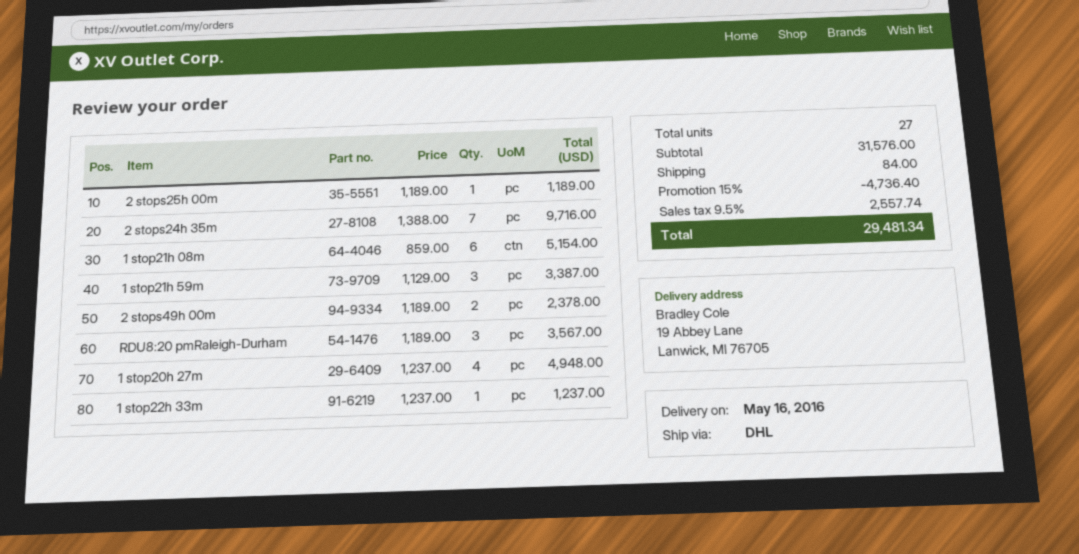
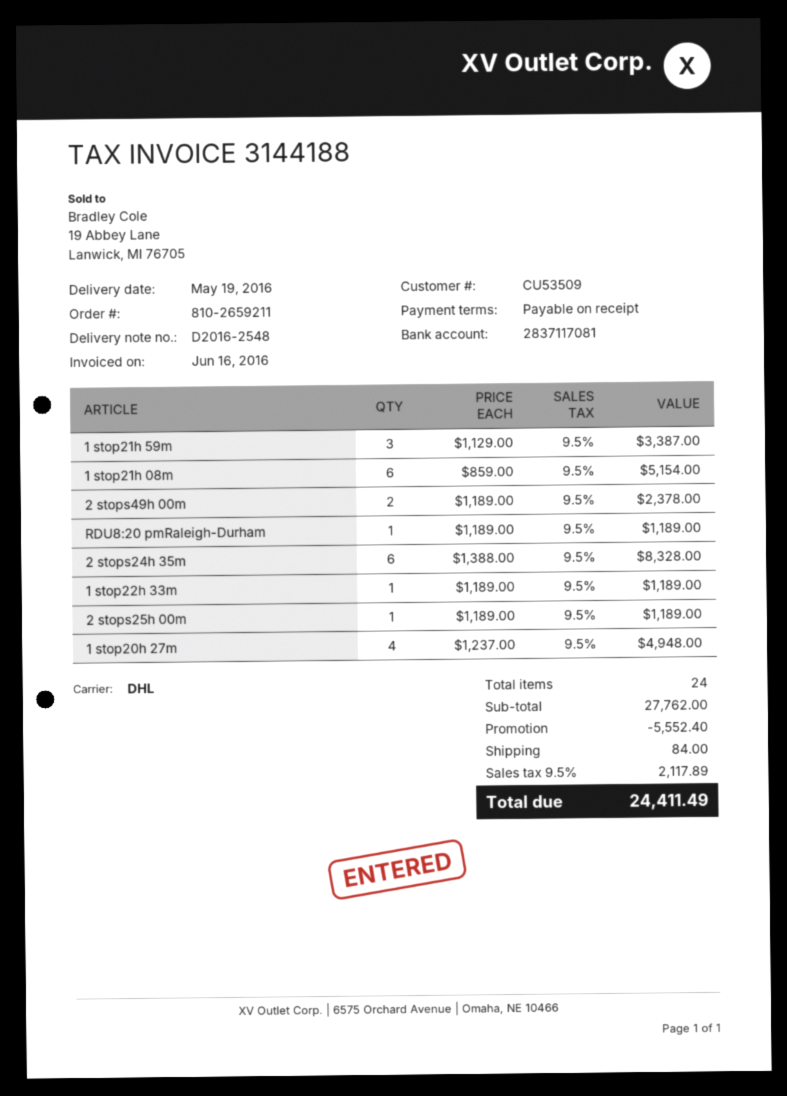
delivery date: 2016-05-16 -> 2016-05-19
2 stops24h 35m: 7 x 1388.00 = 9716.00 -> 6 x 1388.00 = 8328.00
RDU8:20 pmRaleigh-Durham: 3 x 1189.00 = 3567.00 -> 1 x 1189.00 = 1189.00
1 stop22h 33m: 1 x 1237.00 = 1237.00 -> 1 x 1189.00 = 1189.00
total quantity: 27 -> 24
subtotal: 31576.00 -> 27762.00
discount: 4736.40 -> 5552.40
tax: 9.5% = 2557.74 -> 9.5% = 2117.89
total: 29481.34 -> 24411.49

